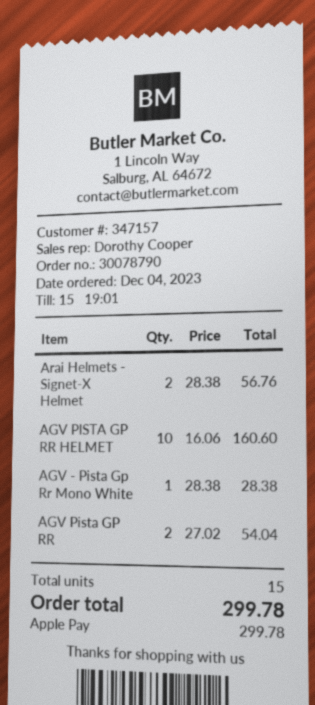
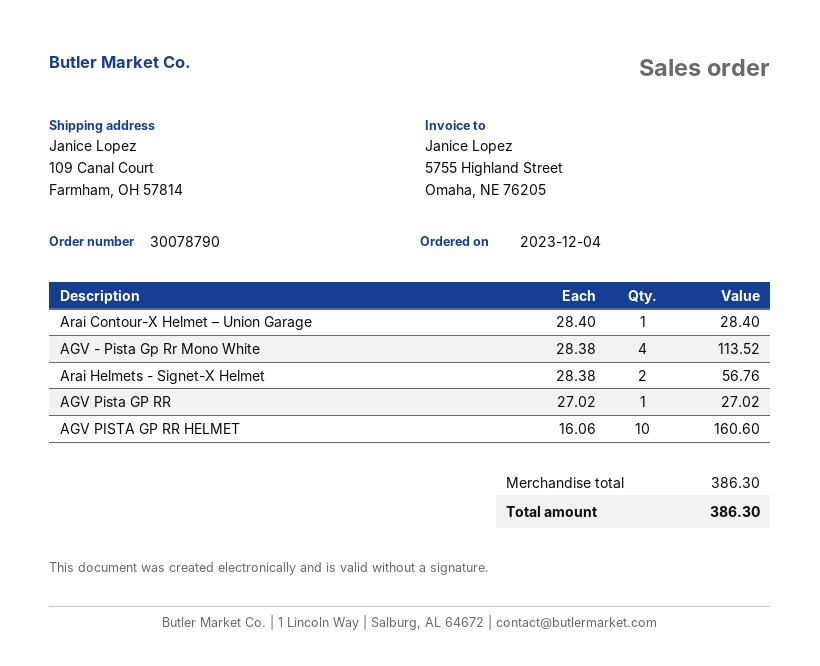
AGV - Pista Gp Rr Mono White: 1 x 28.38 = 28.38 -> 4 x 28.38 = 113.52
AGV Pista GP RR: 2 x 27.02 = 54.04 -> 1 x 27.02 = 27.02
Arai Contour-X Helmet – Union Garage: none -> 1 x 28.40 = 28.40
total: 299.78 -> 386.30

